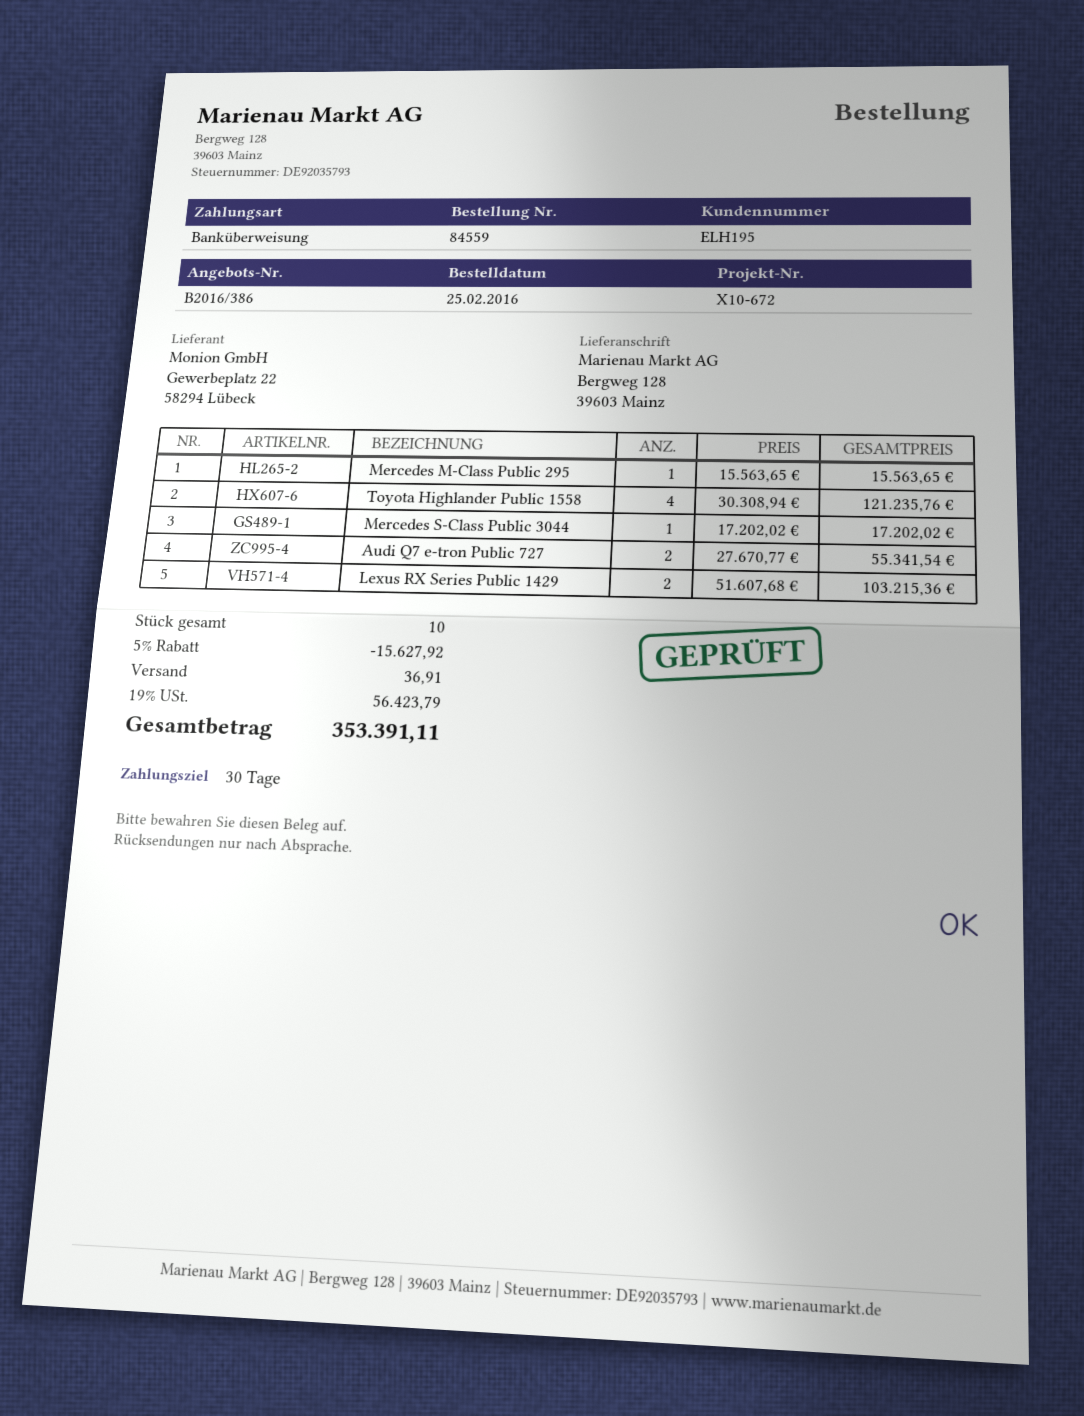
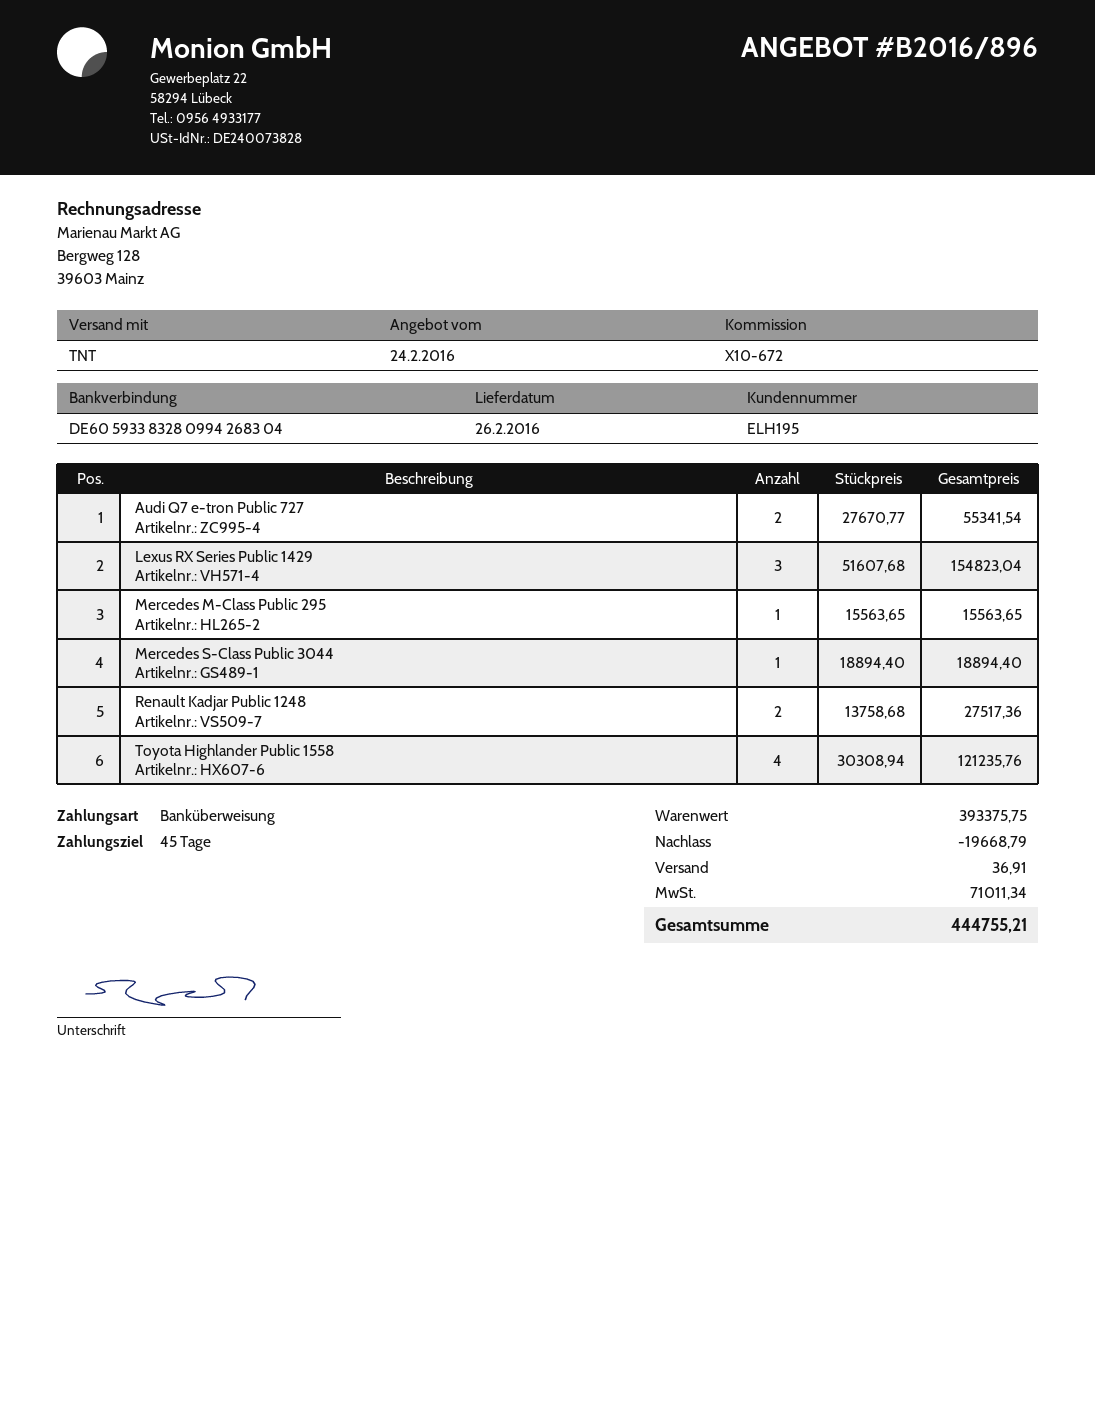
quote number: B2016/386 -> B2016/896
payment terms: 30 days -> 45 days
Mercedes S-Class Public 3044: 1 x 17202.02 = 17202.02 -> 1 x 18894.40 = 18894.40
Lexus RX Series Public 1429: 2 x 51607.68 = 103215.36 -> 3 x 51607.68 = 154823.04
Renault Kadjar Public 1248: none -> 2 x 13758.68 = 27517.36
discount: 15627.92 -> 19668.79
tax: 56423.79 -> 71011.34
total: 353391.11 -> 444755.21

